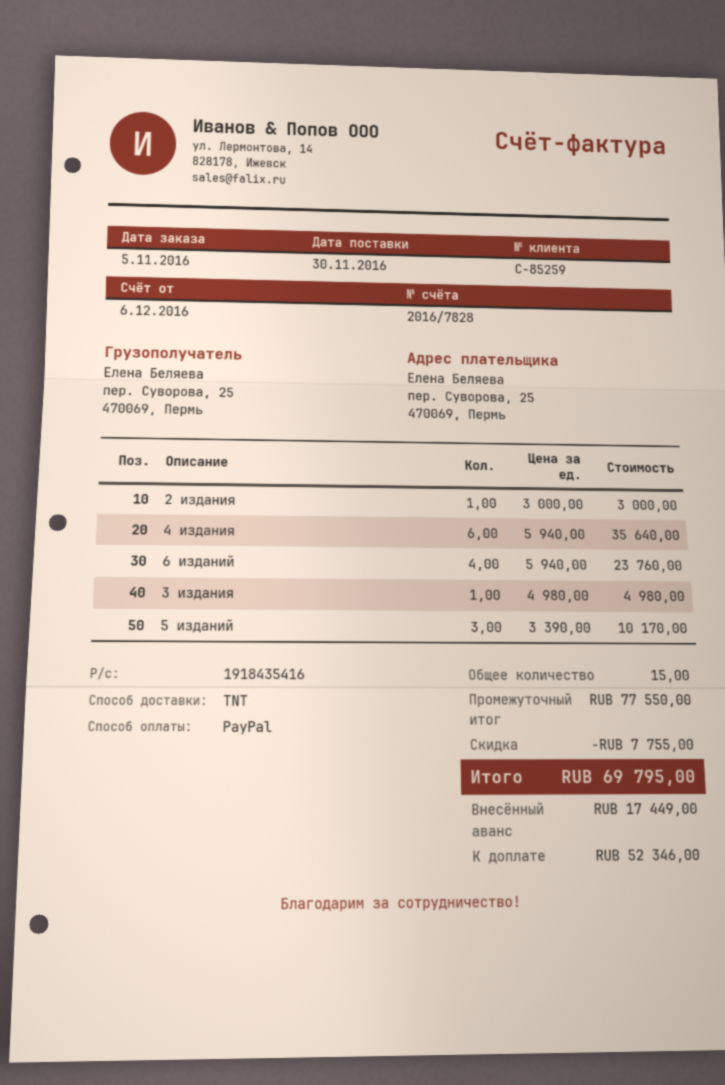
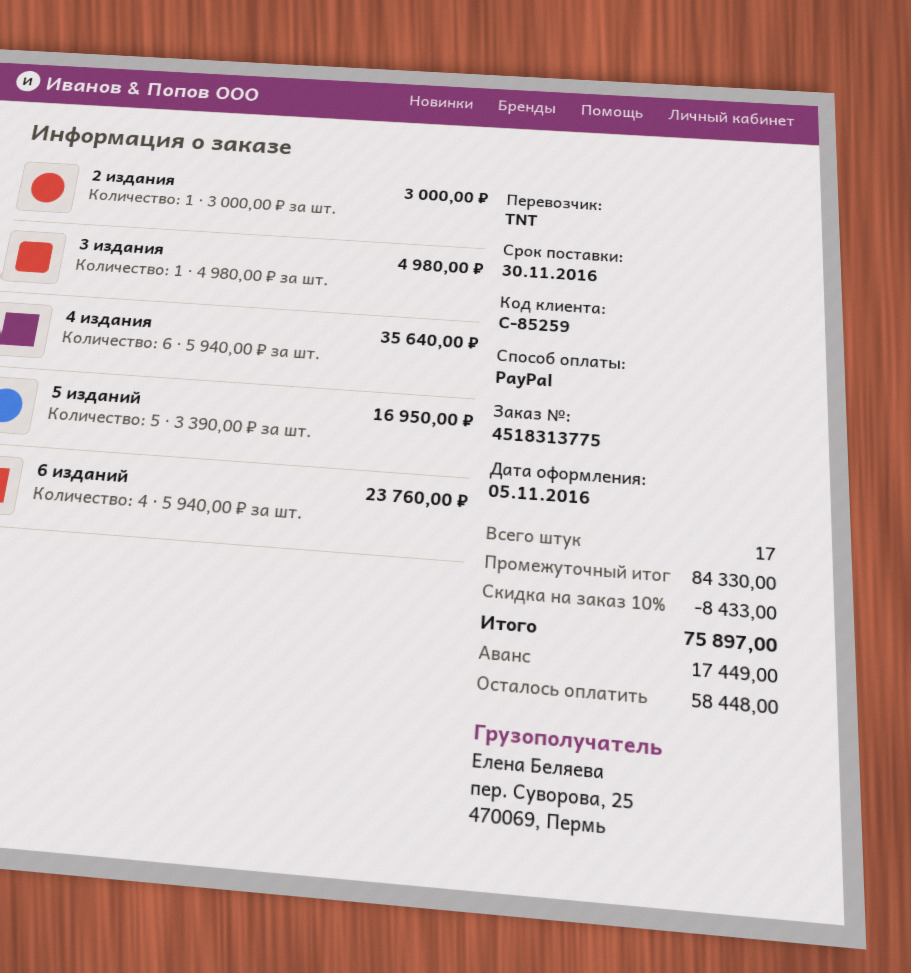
5 изданий: 3 x 3390.00 = 10170.00 -> 5 x 3390.00 = 16950.00
total quantity: 15 -> 17
subtotal: 77550.00 -> 84330.00
discount: 7755.00 -> 8433.00
total: 69795.00 -> 75897.00
balance: 52346.00 -> 58448.00

